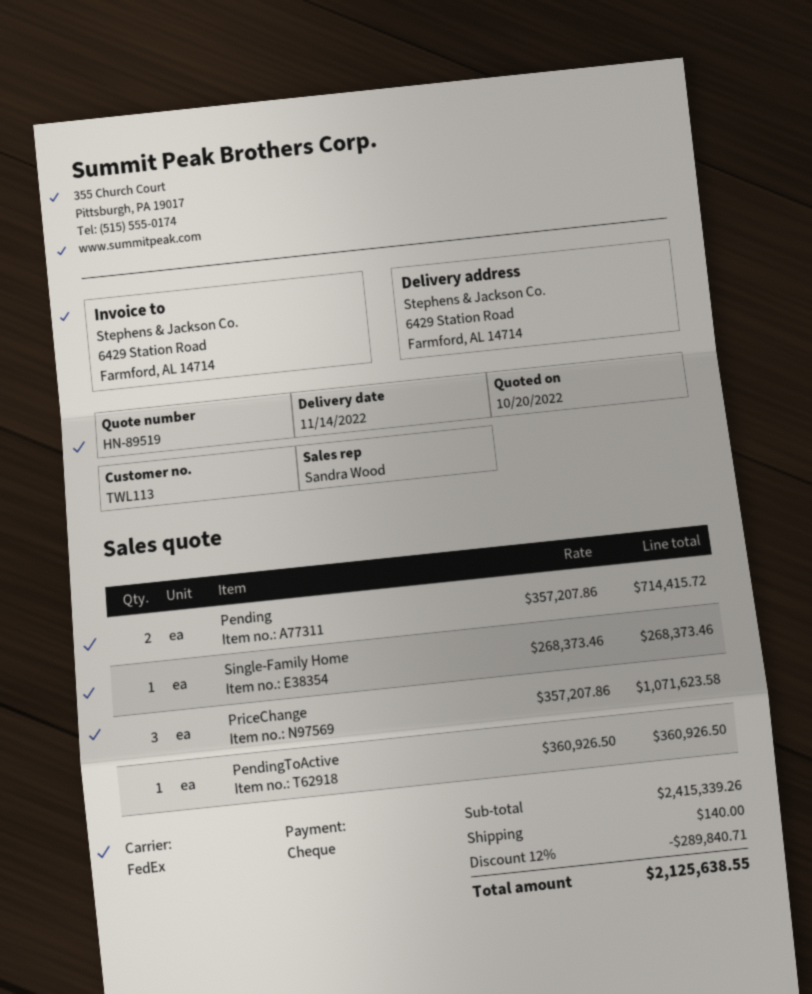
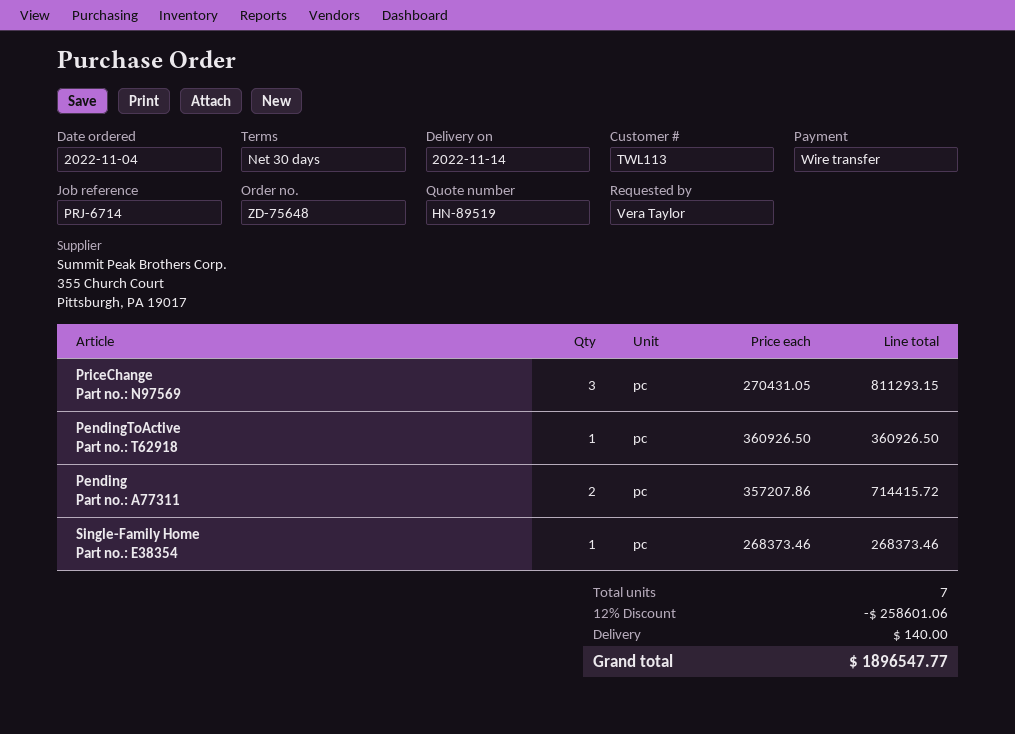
payment method: cheque -> bank transfer
PriceChange: 3 x 357207.86 = 1071623.58 -> 3 x 270431.05 = 811293.15
discount: 12% = 289840.71 -> 12% = 258601.06
total: 2125638.55 -> 1896547.77

